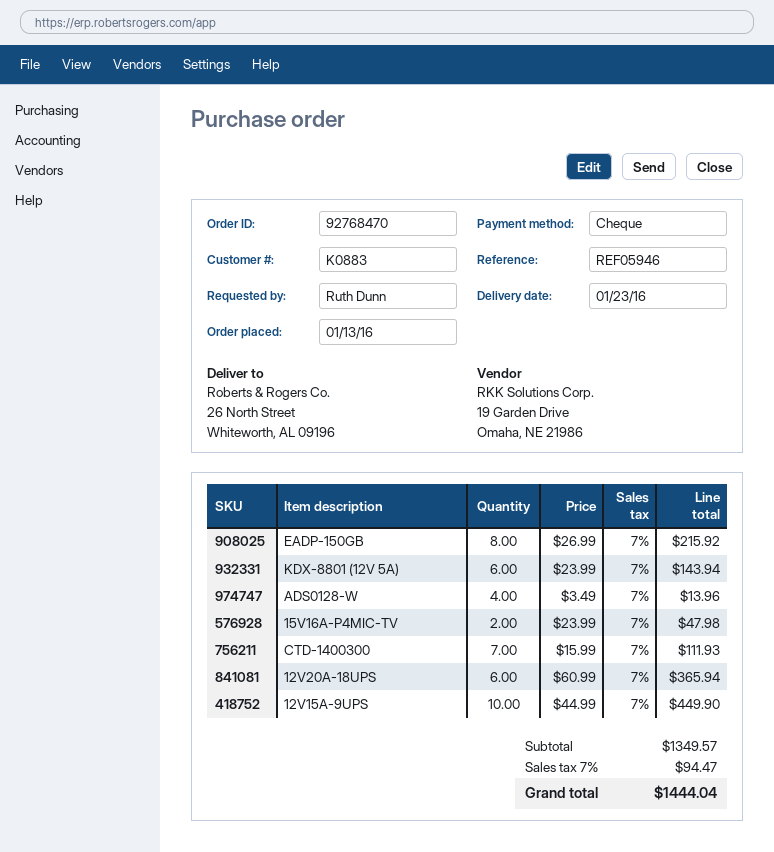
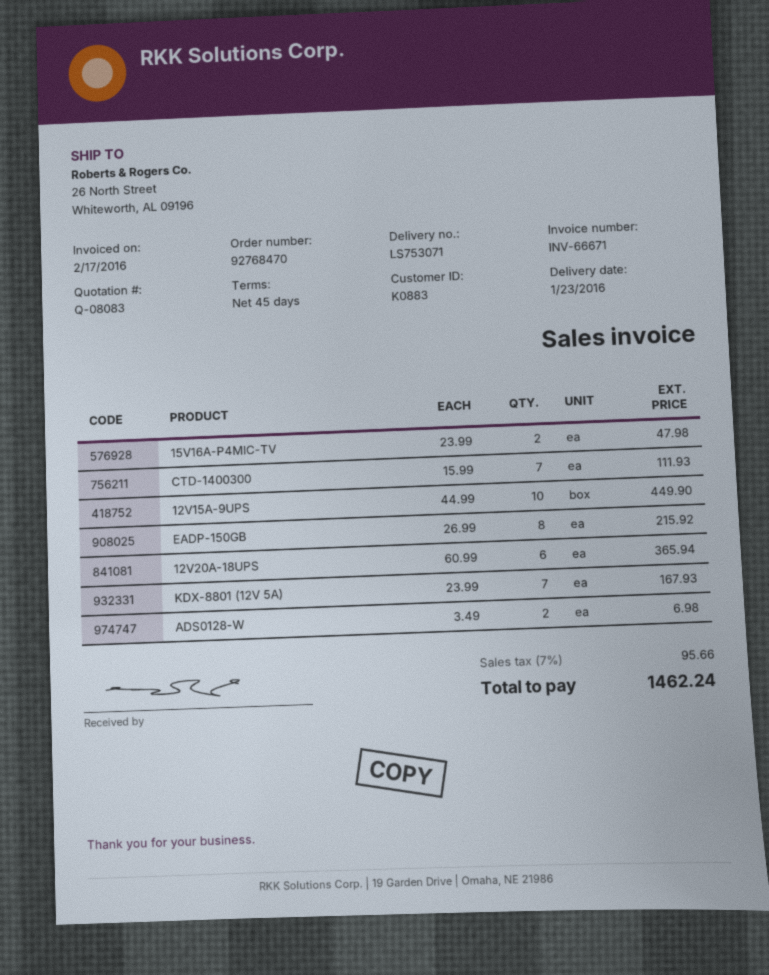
KDX-8801 (12V 5A): 6 x 23.99 = 143.94 -> 7 x 23.99 = 167.93
ADS0128-W: 4 x 3.49 = 13.96 -> 2 x 3.49 = 6.98
tax: 7% = 94.47 -> 7% = 95.66
total: 1444.04 -> 1462.24

